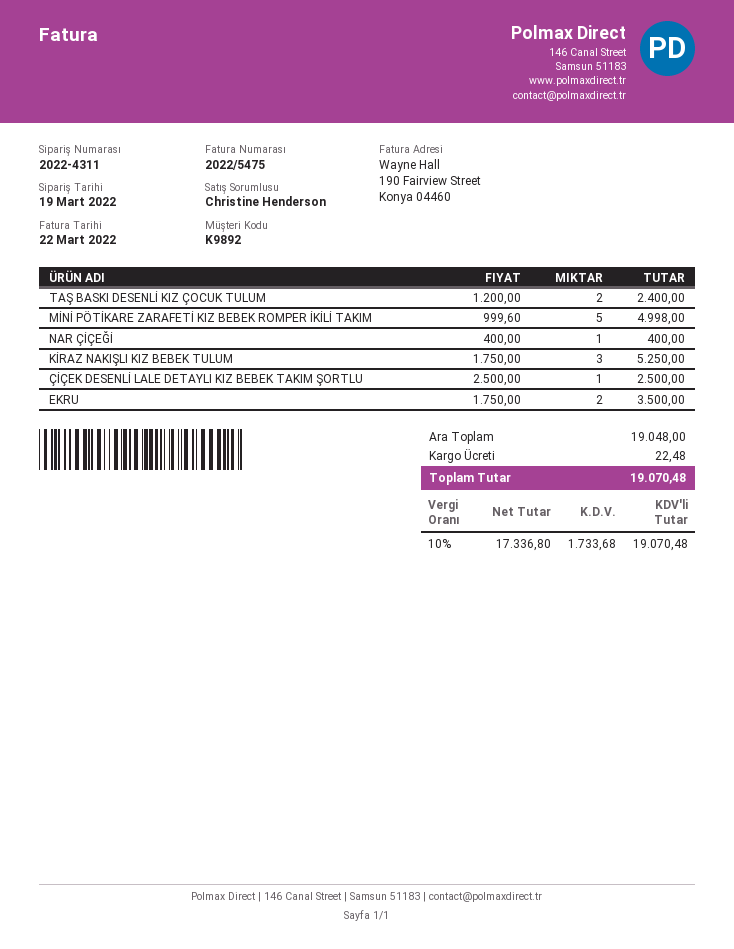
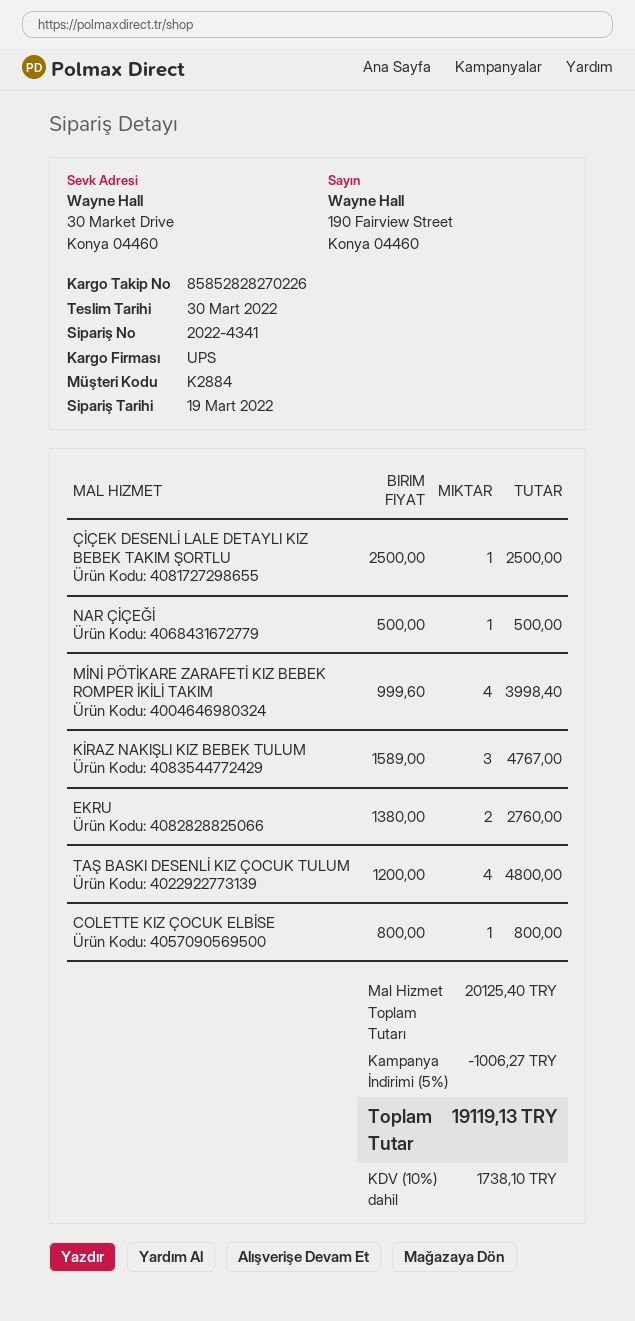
order number: 2022-4311 -> 2022-4341
customer number: K9892 -> K2884
TAŞ BASKI DESENLİ KIZ ÇOCUK TULUM: 2 x 1200.00 = 2400.00 -> 4 x 1200.00 = 4800.00
MİNİ PÖTİKARE ZARAFETİ KIZ BEBEK ROMPER İKİLİ TAKIM: 5 x 999.60 = 4998.00 -> 4 x 999.60 = 3998.40
NAR ÇİÇEĞİ: 1 x 400.00 = 400.00 -> 1 x 500.00 = 500.00
KİRAZ NAKIŞLI KIZ BEBEK TULUM: 3 x 1750.00 = 5250.00 -> 3 x 1589.00 = 4767.00
EKRU: 2 x 1750.00 = 3500.00 -> 2 x 1380.00 = 2760.00
COLETTE KIZ ÇOCUK ELBİSE: none -> 1 x 800.00 = 800.00
subtotal: 19048.00 -> 20125.40
discount: none -> 5% = 1006.27
shipping: 22.48 -> none
tax: 10% = 1733.68 -> 10% = 1738.10
total: 19070.48 -> 19119.13

